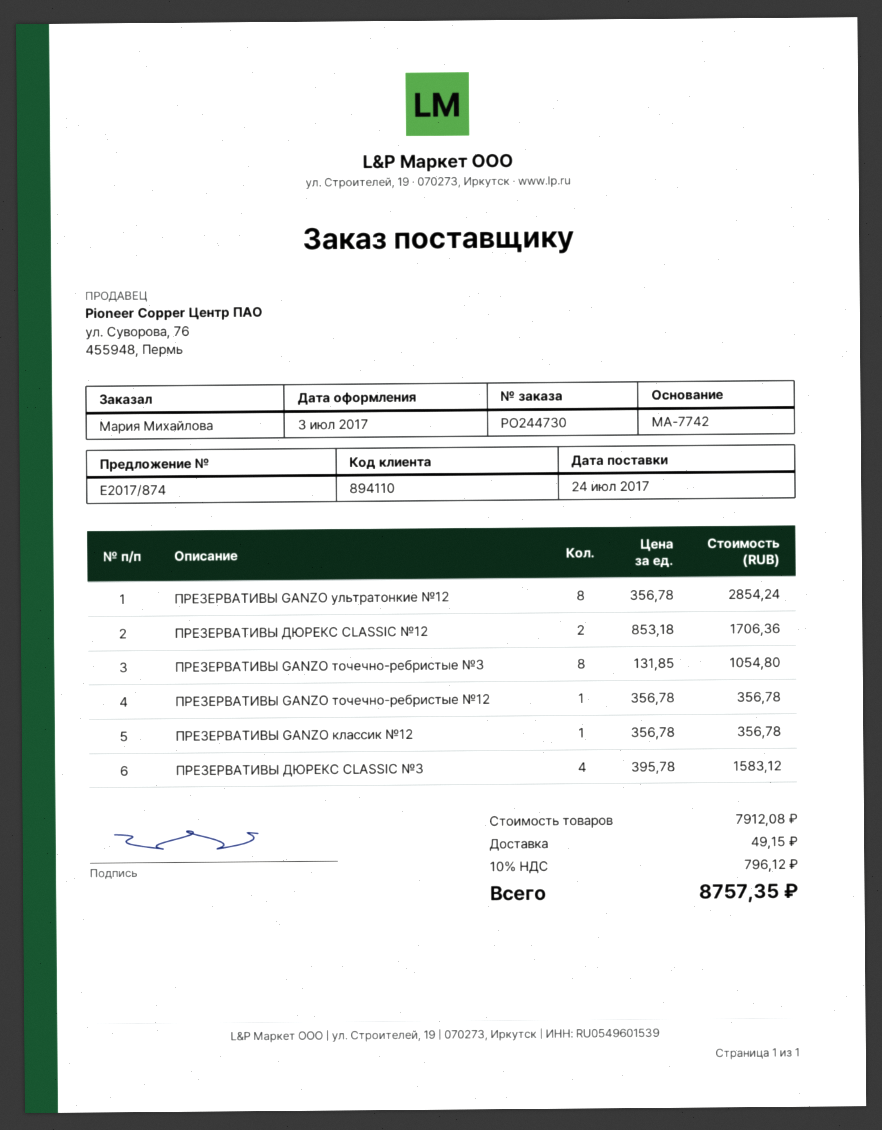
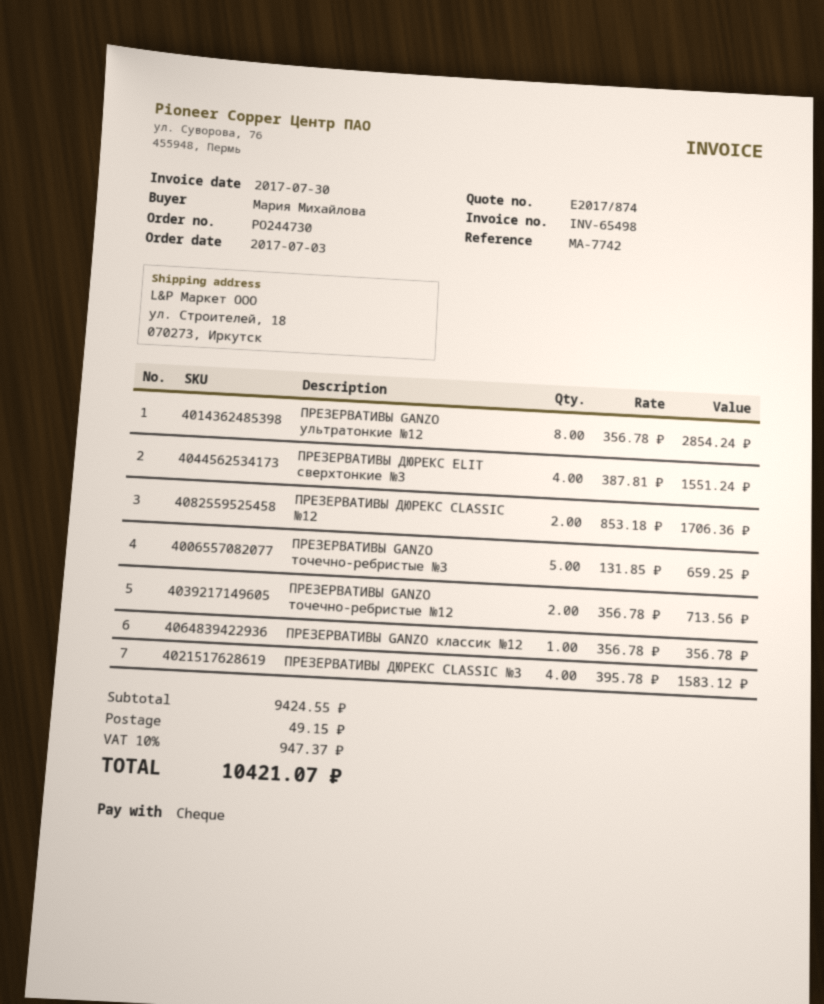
ПРЕЗЕРВАТИВЫ GANZO точечно-ребристые №3: 8 x 131.85 = 1054.80 -> 5 x 131.85 = 659.25
ПРЕЗЕРВАТИВЫ GANZO точечно-ребристые №12: 1 x 356.78 = 356.78 -> 2 x 356.78 = 713.56
ПРЕЗЕРВАТИВЫ ДЮРЕКС ELIT сверхтонкие №3: none -> 4 x 387.81 = 1551.24
subtotal: 7912.08 -> 9424.55
tax: 10% = 796.12 -> 10% = 947.37
total: 8757.35 -> 10421.07

